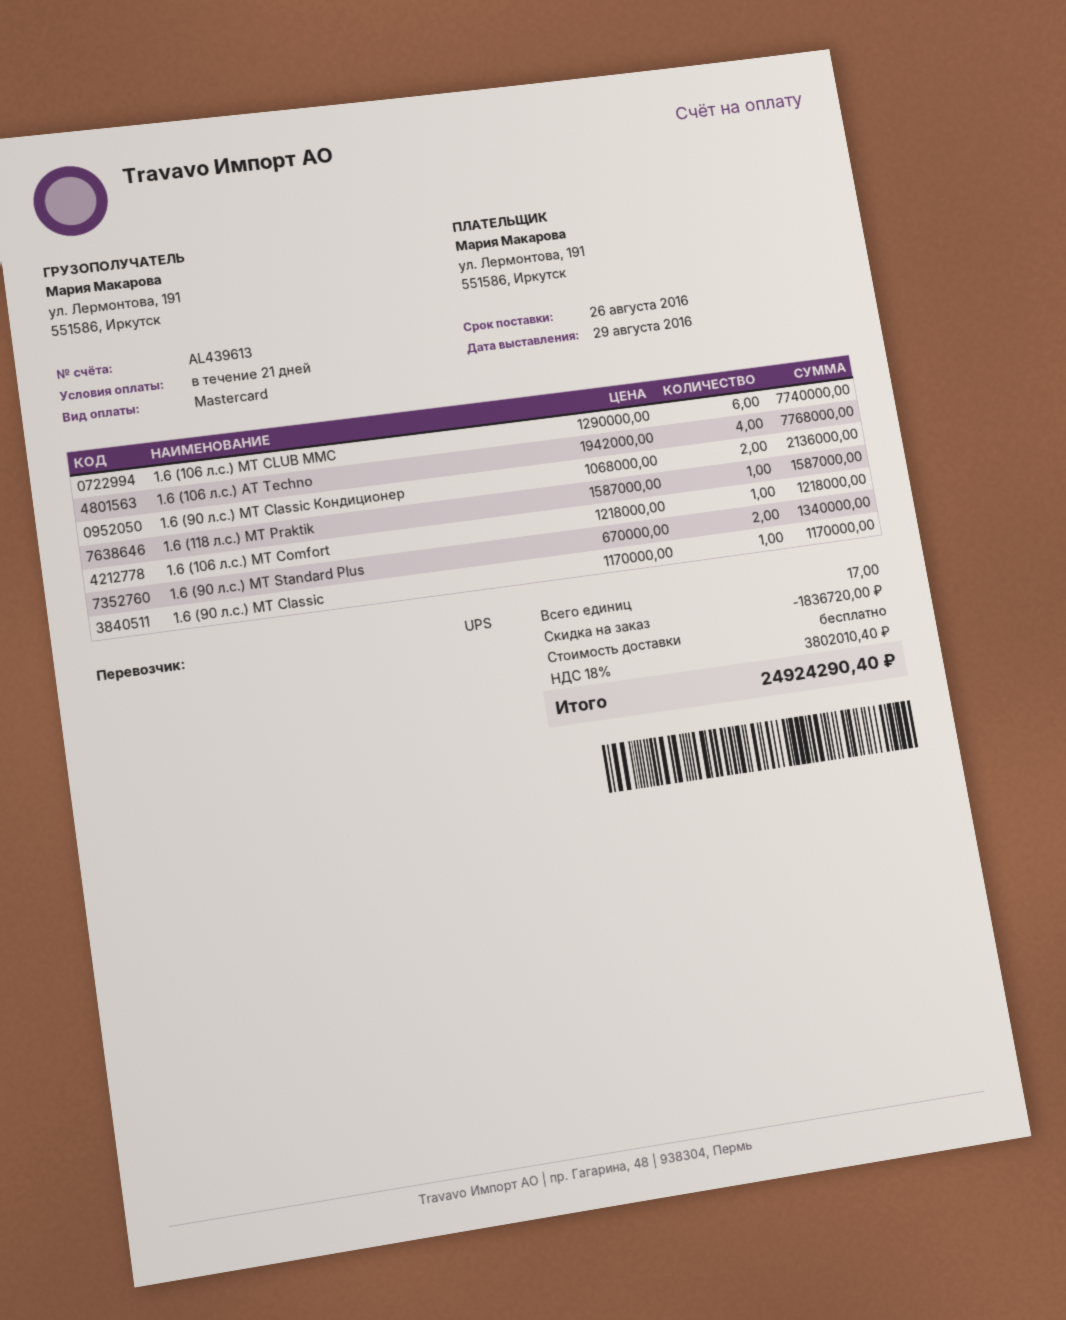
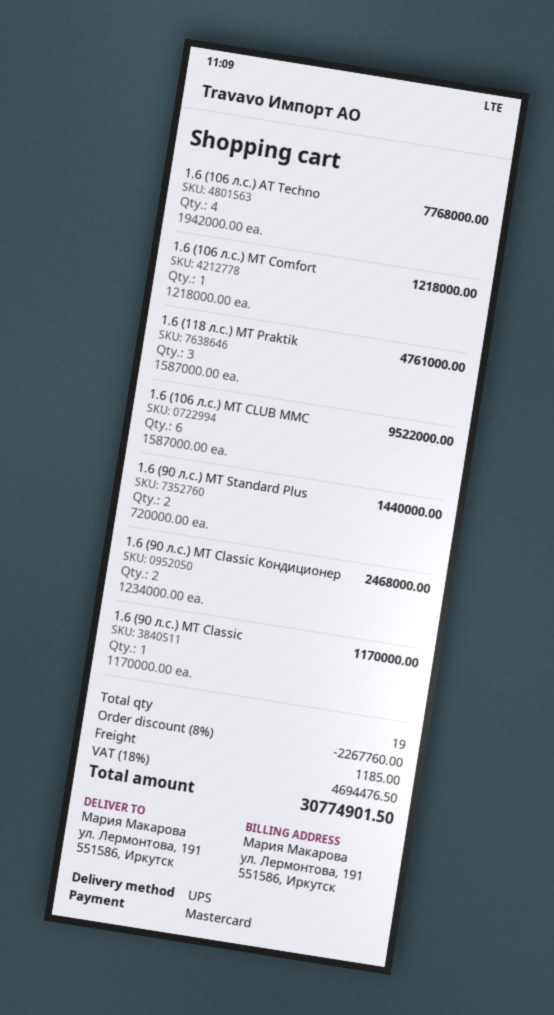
1.6 (106 л.с.) MT CLUB MMC: 6 x 1290000.00 = 7740000.00 -> 6 x 1587000.00 = 9522000.00
1.6 (90 л.с.) MT Classic Кондиционер: 2 x 1068000.00 = 2136000.00 -> 2 x 1234000.00 = 2468000.00
1.6 (118 л.с.) MT Praktik: 1 x 1587000.00 = 1587000.00 -> 3 x 1587000.00 = 4761000.00
1.6 (90 л.с.) MT Standard Plus: 2 x 670000.00 = 1340000.00 -> 2 x 720000.00 = 1440000.00
total quantity: 17 -> 19
discount: 1836720.00 -> 2267760.00
shipping: 0.00 -> 1185.00
tax: 18% = 3802010.40 -> 18% = 4694476.50
total: 24924290.40 -> 30774901.50

